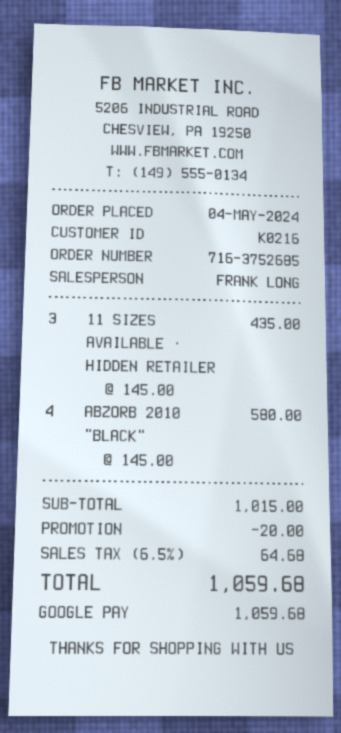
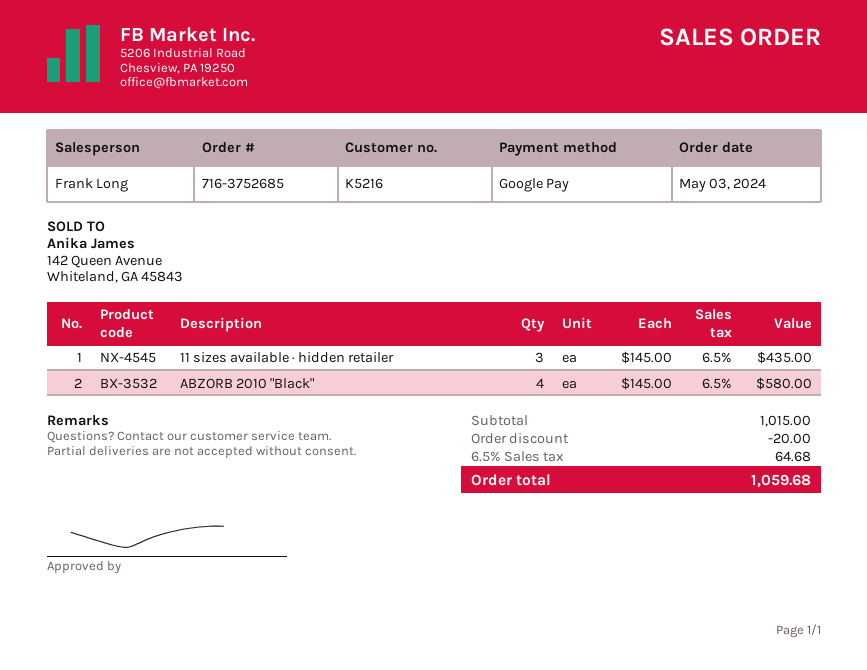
order date: 2024-05-04 -> 2024-05-03
customer number: K0216 -> K5216

